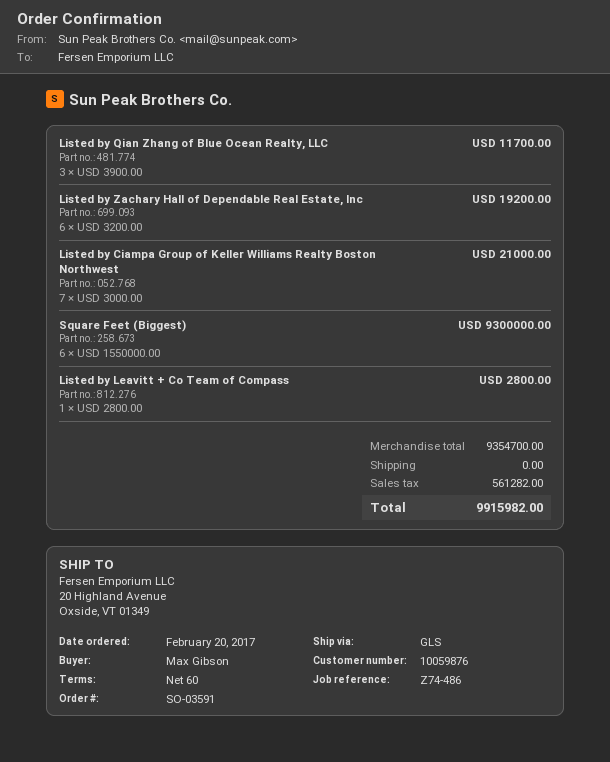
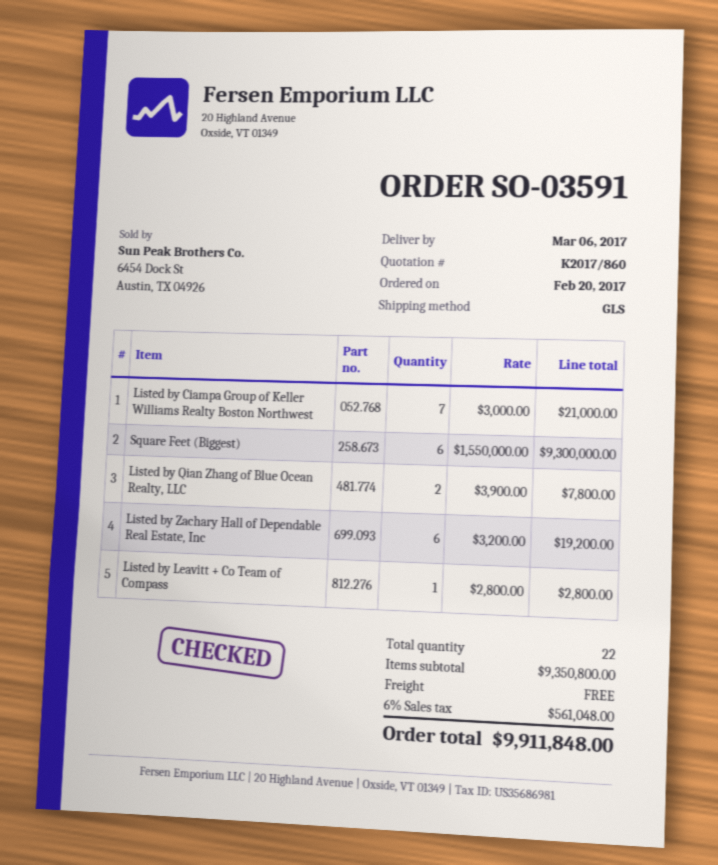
Listed by Qian Zhang of Blue Ocean Realty, LLC: 3 x 3900.00 = 11700.00 -> 2 x 3900.00 = 7800.00
subtotal: 9354700.00 -> 9350800.00
tax: 561282.00 -> 561048.00
total: 9915982.00 -> 9911848.00

